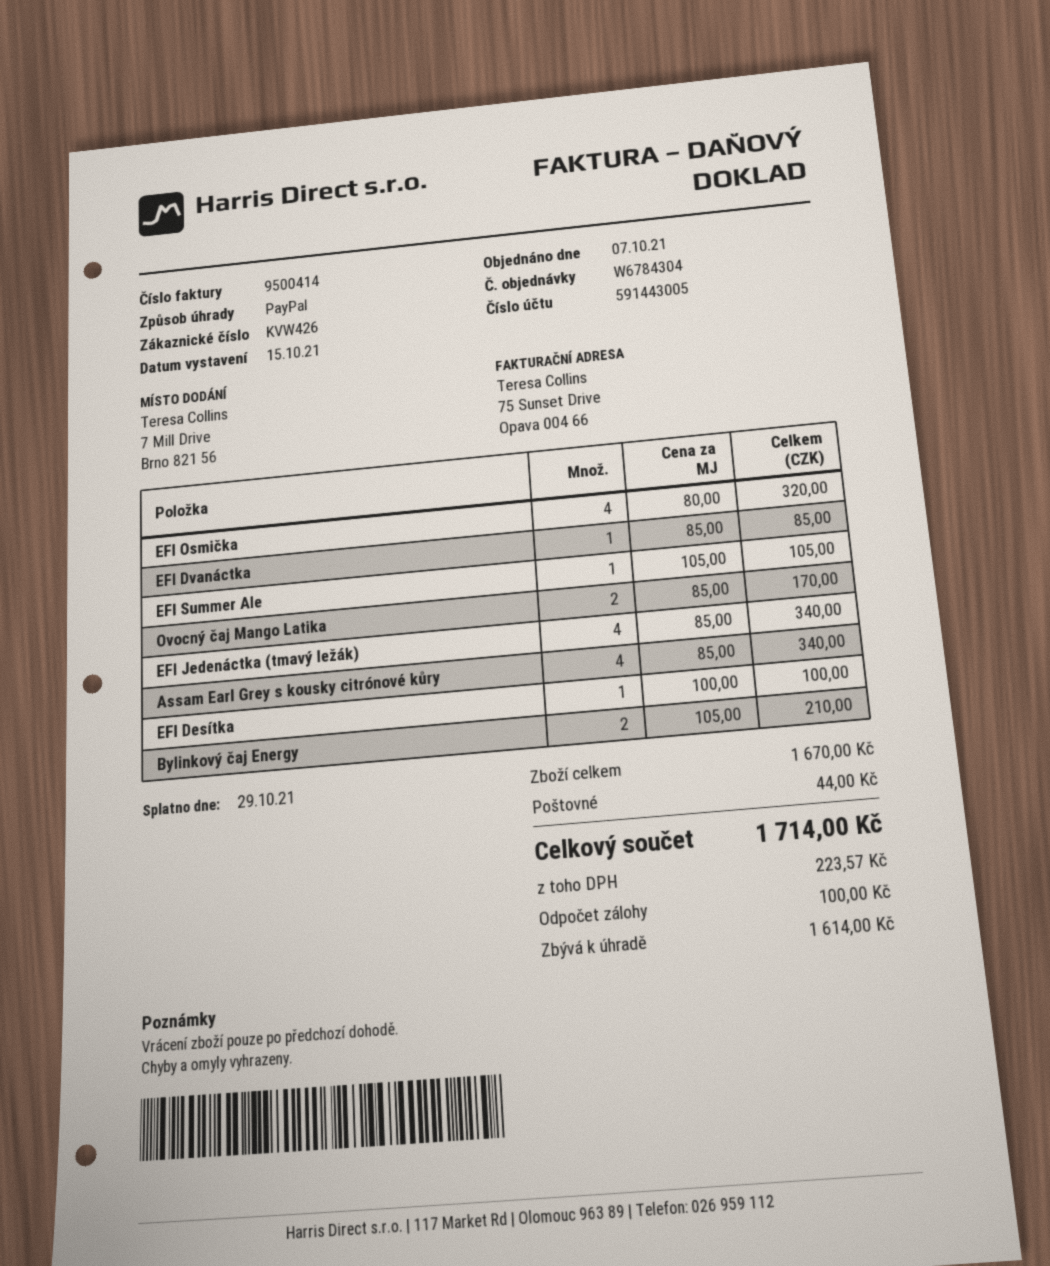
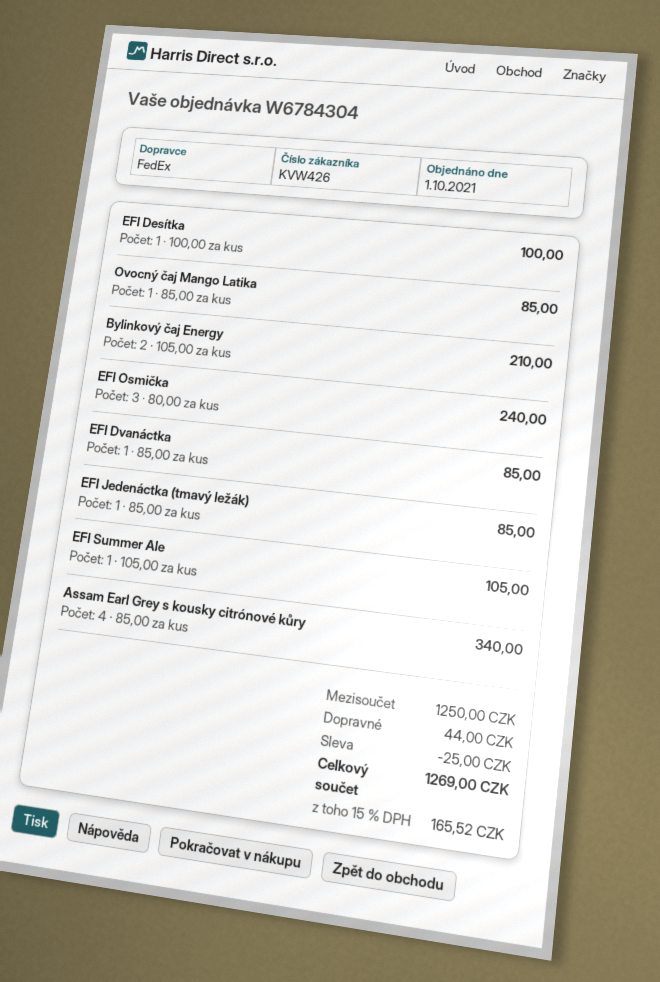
order date: 2021-10-07 -> 2021-10-01
EFI Osmička: 4 x 80.00 = 320.00 -> 3 x 80.00 = 240.00
Ovocný čaj Mango Latika: 2 x 85.00 = 170.00 -> 1 x 85.00 = 85.00
EFI Jedenáctka (tmavý ležák): 4 x 85.00 = 340.00 -> 1 x 85.00 = 85.00
subtotal: 1670.00 -> 1250.00
discount: none -> 25.00
tax: 223.57 -> 165.52
total: 1714.00 -> 1269.00

